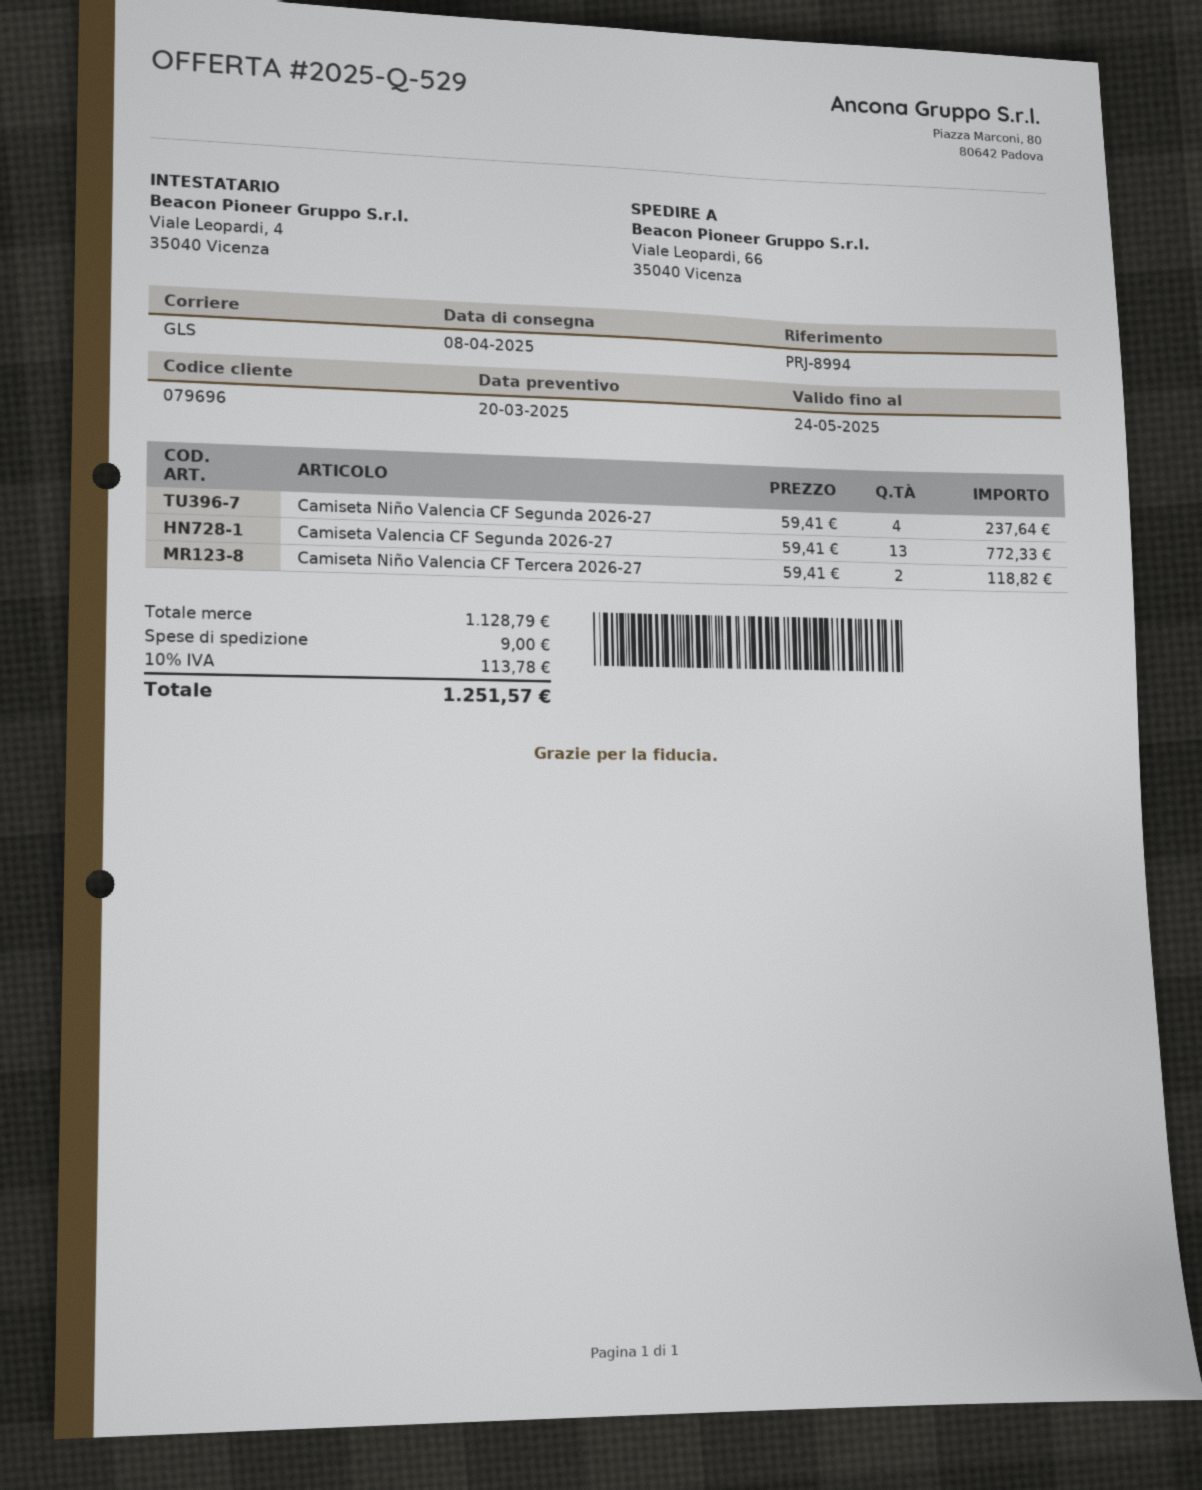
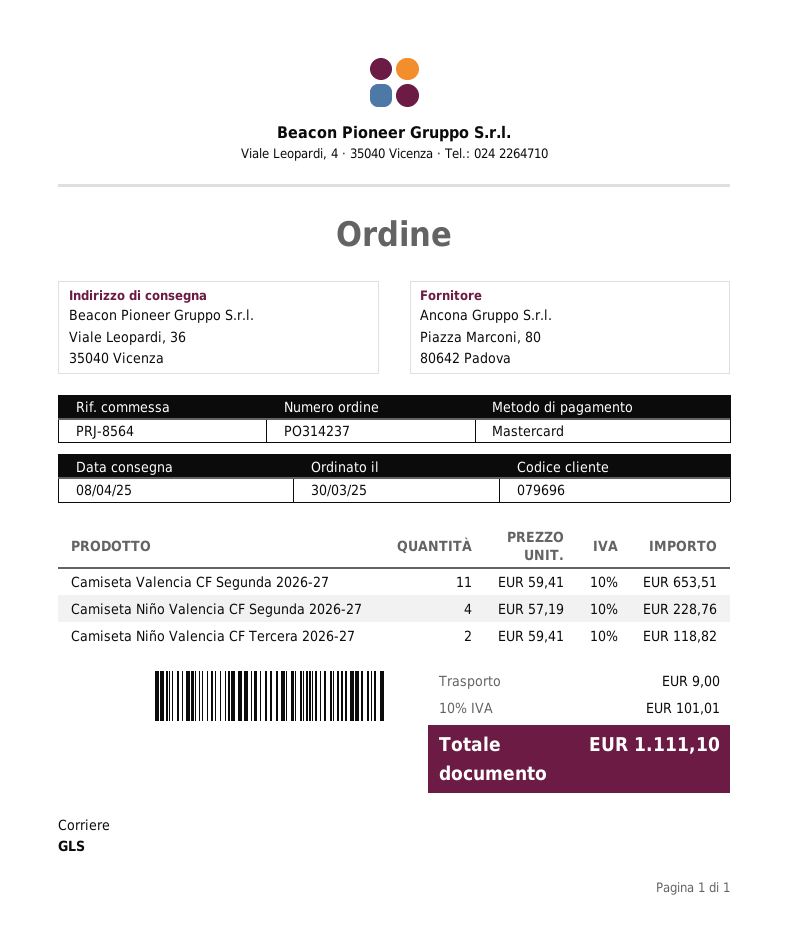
reference: PRJ-8994 -> PRJ-8564
ship to: Viale Leopardi, 66, 35040 Vicenza -> Viale Leopardi, 36, 35040 Vicenza
Camiseta Niño Valencia CF Segunda 2026-27: 4 x 59.41 = 237.64 -> 4 x 57.19 = 228.76
Camiseta Valencia CF Segunda 2026-27: 13 x 59.41 = 772.33 -> 11 x 59.41 = 653.51
tax: 10% = 113.78 -> 10% = 101.01
total: 1251.57 -> 1111.10

